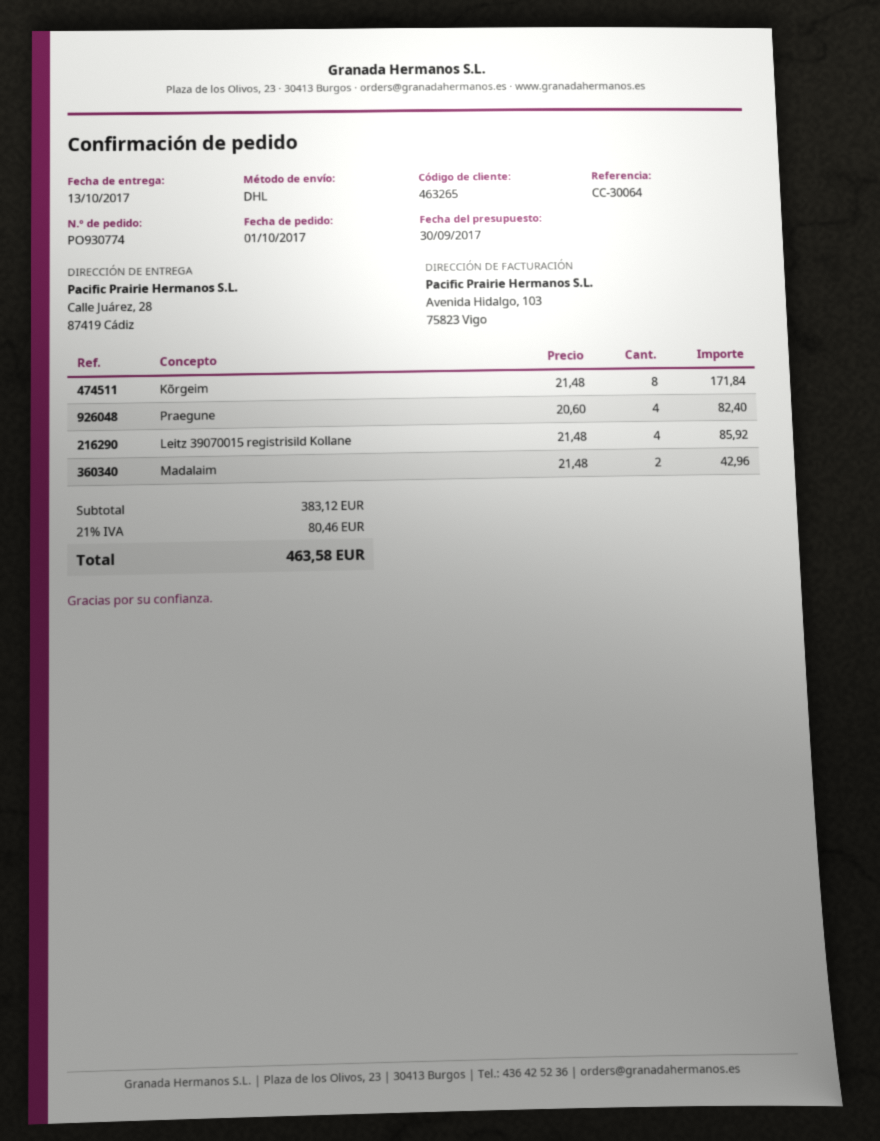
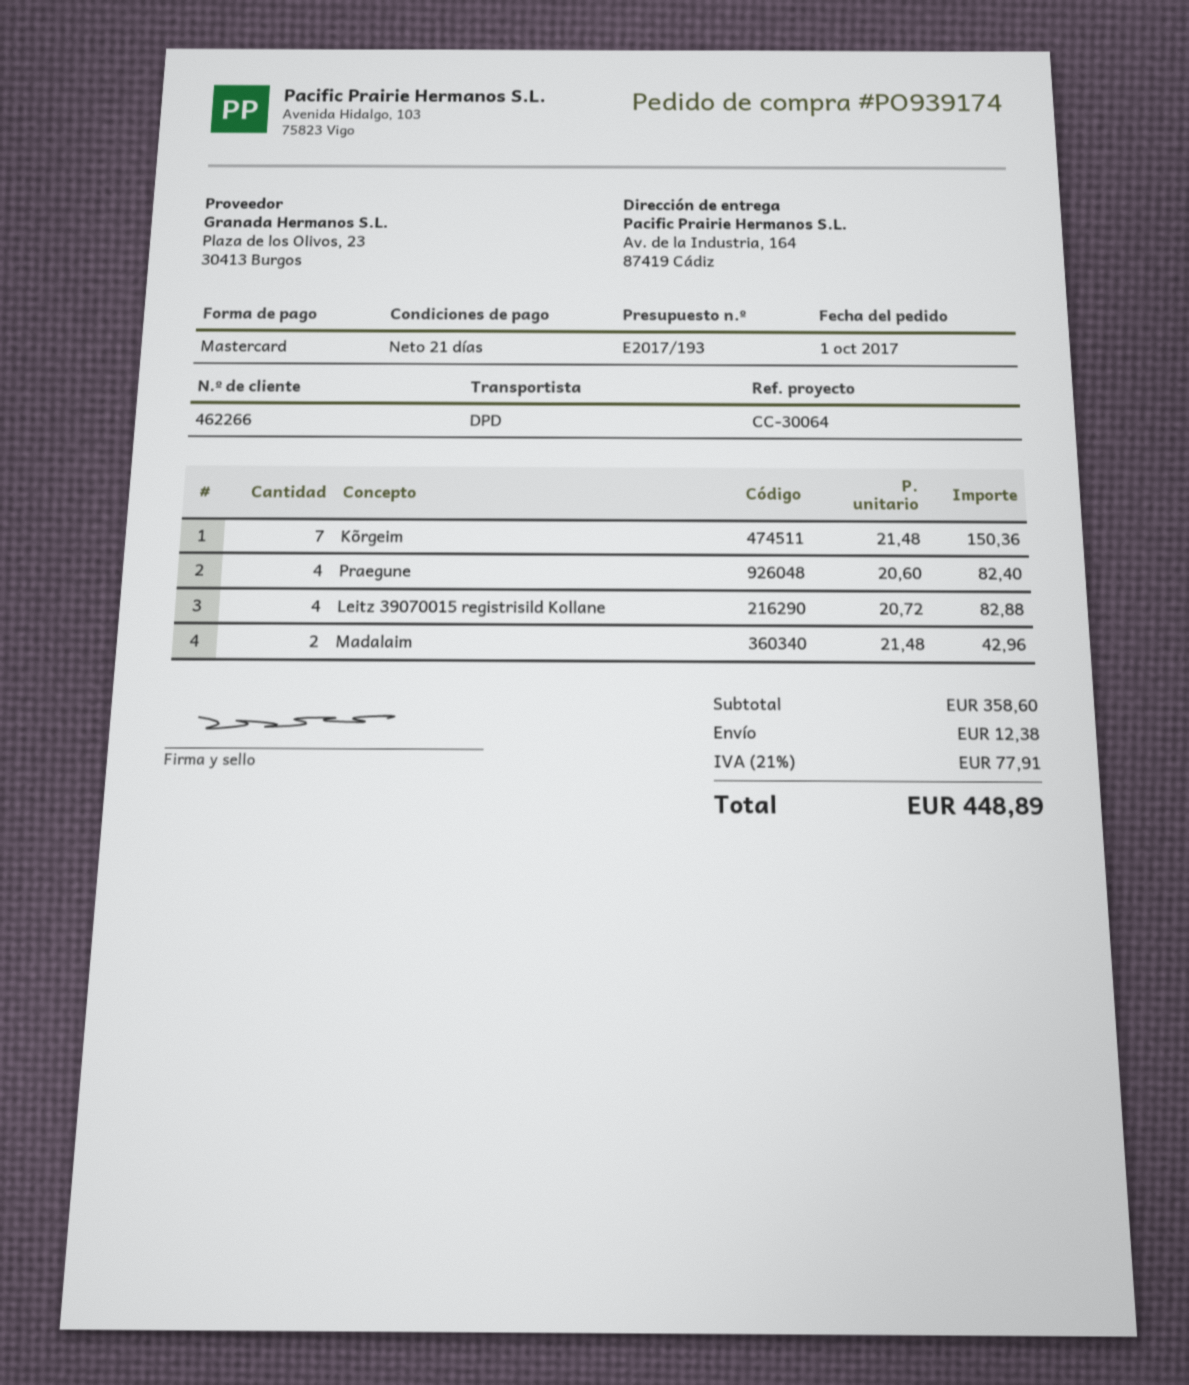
order number: PO930774 -> PO939174
customer number: 463265 -> 462266
shipping method: DHL -> DPD
ship to: Calle Juárez, 28, 87419 Cádiz -> Av. de la Industria, 164, 87419 Cádiz
Kõrgeim: 8 x 21.48 = 171.84 -> 7 x 21.48 = 150.36
Leitz 39070015 registrisild Kollane: 4 x 21.48 = 85.92 -> 4 x 20.72 = 82.88
subtotal: 383.12 -> 358.60
shipping: none -> 12.38
tax: 21% = 80.46 -> 21% = 77.91
total: 463.58 -> 448.89

